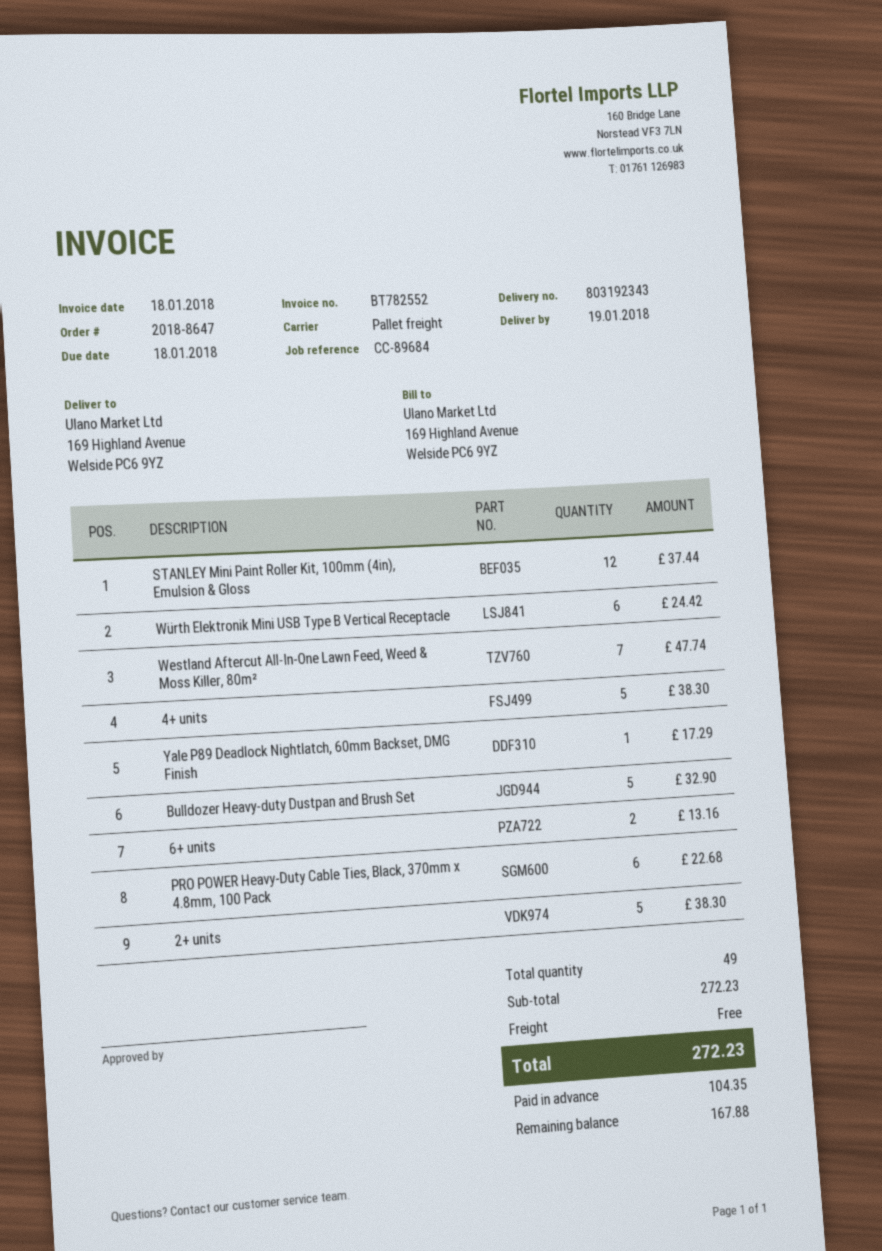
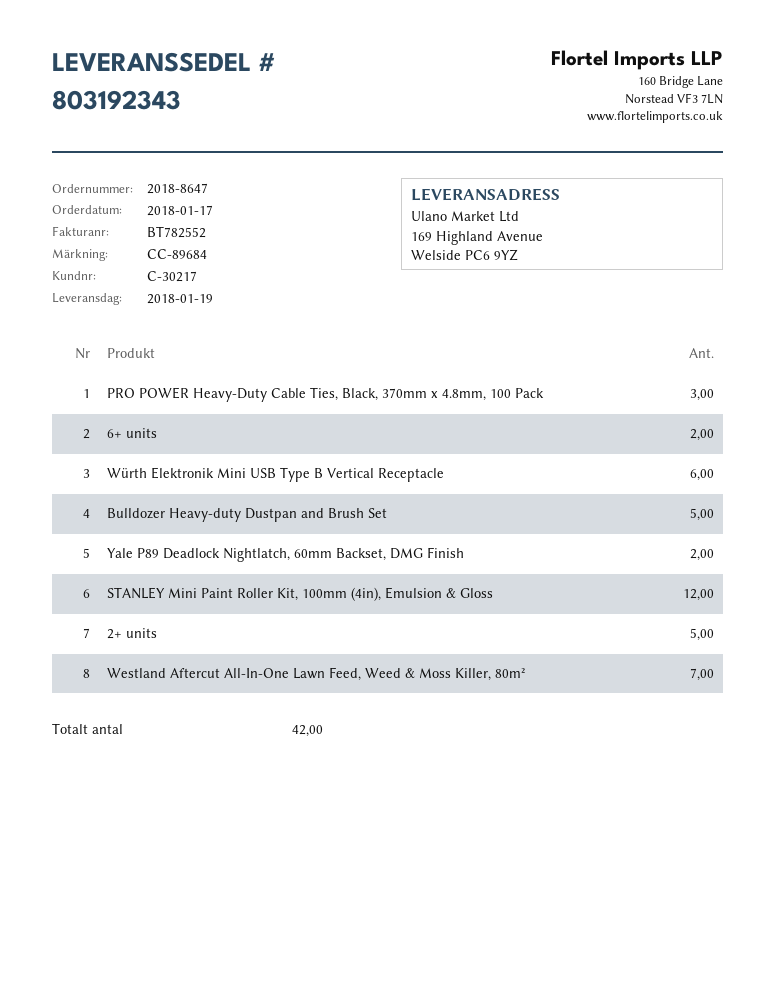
4+ units: 5 -> none
Yale P89 Deadlock Nightlatch, 60mm Backset, DMG Finish: 1 -> 2
PRO POWER Heavy-Duty Cable Ties, Black, 370mm x 4.8mm, 100 Pack: 6 -> 3
total quantity: 49 -> 42

